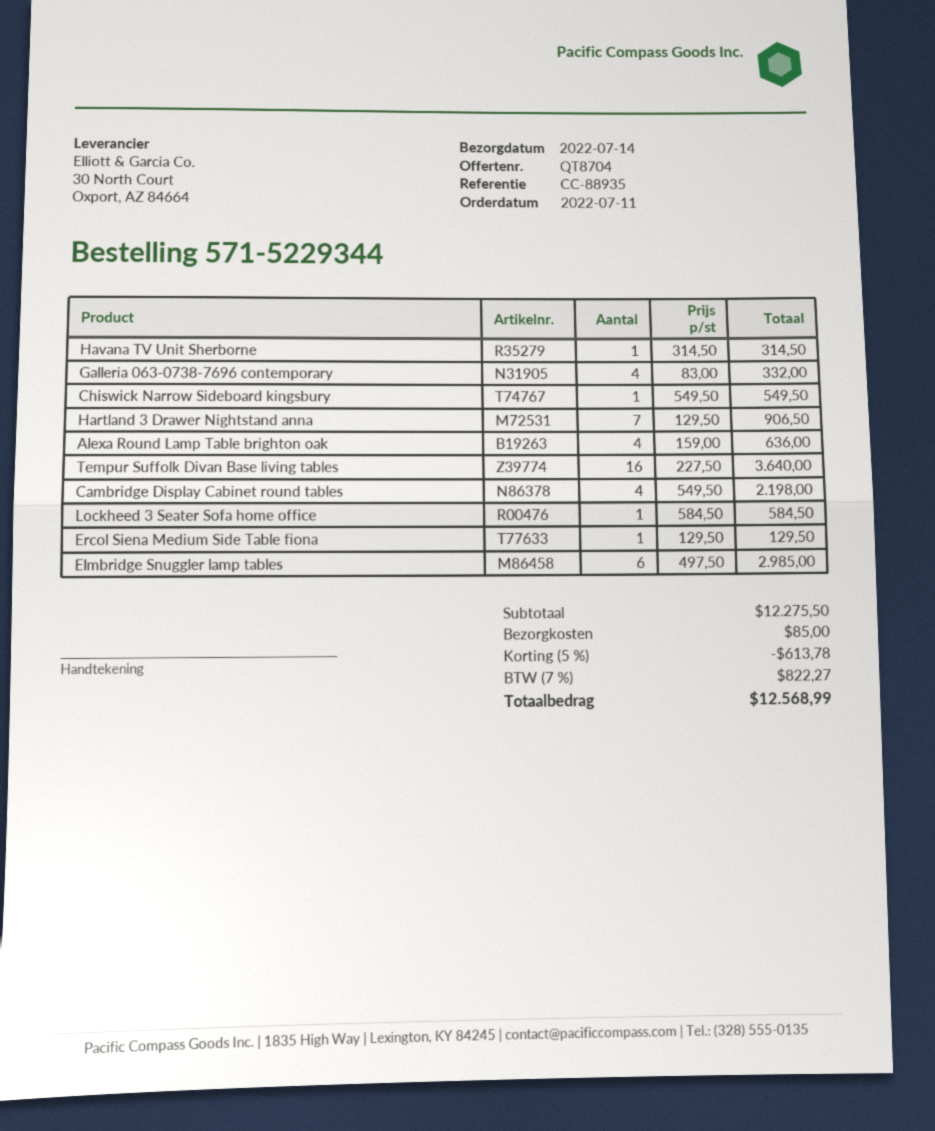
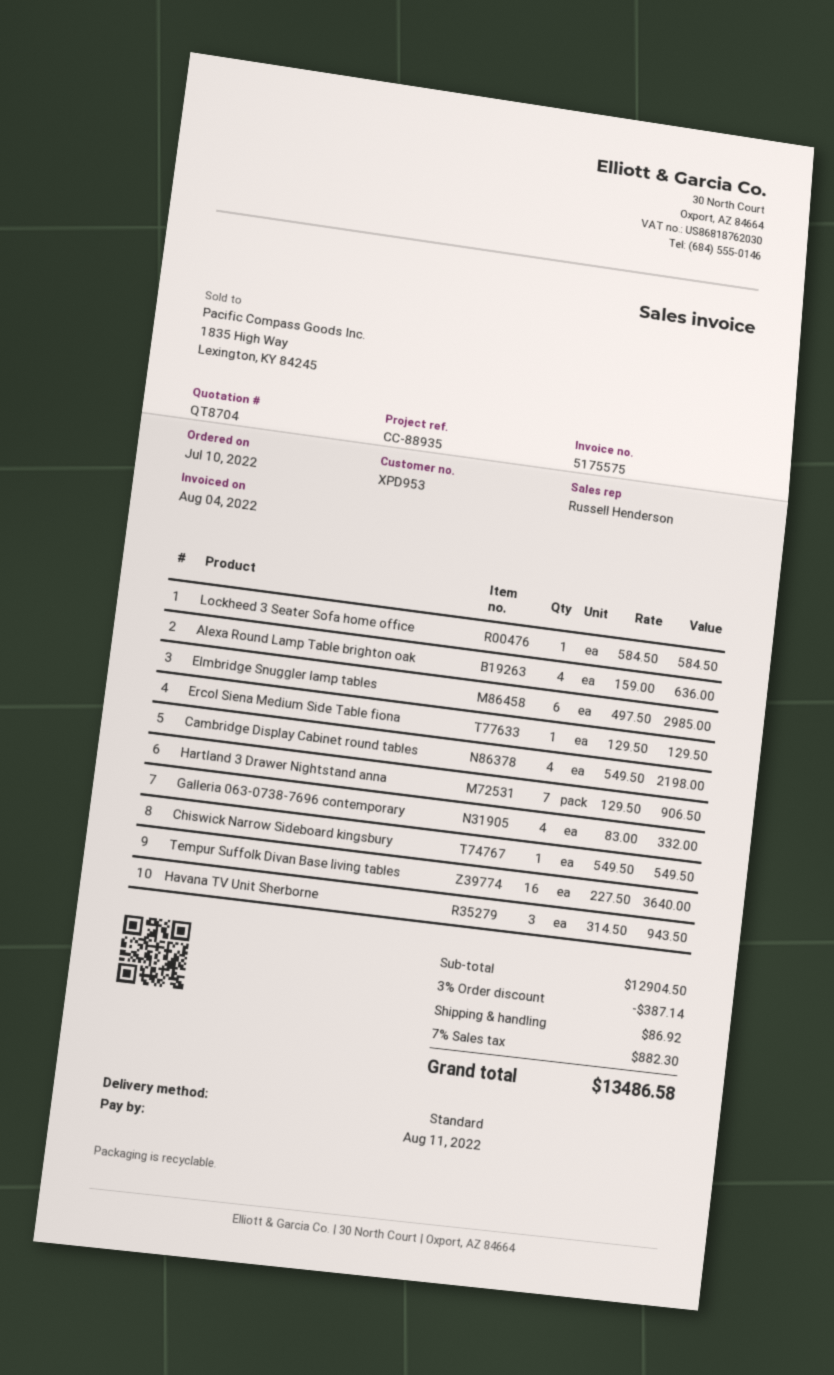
order date: 2022-07-11 -> 2022-07-10
Havana TV Unit Sherborne: 1 x 314.50 = 314.50 -> 3 x 314.50 = 943.50
subtotal: 12275.50 -> 12904.50
discount: 5% = 613.78 -> 3% = 387.14
shipping: 85.00 -> 86.92
tax: 7% = 822.27 -> 7% = 882.30
total: 12568.99 -> 13486.58

